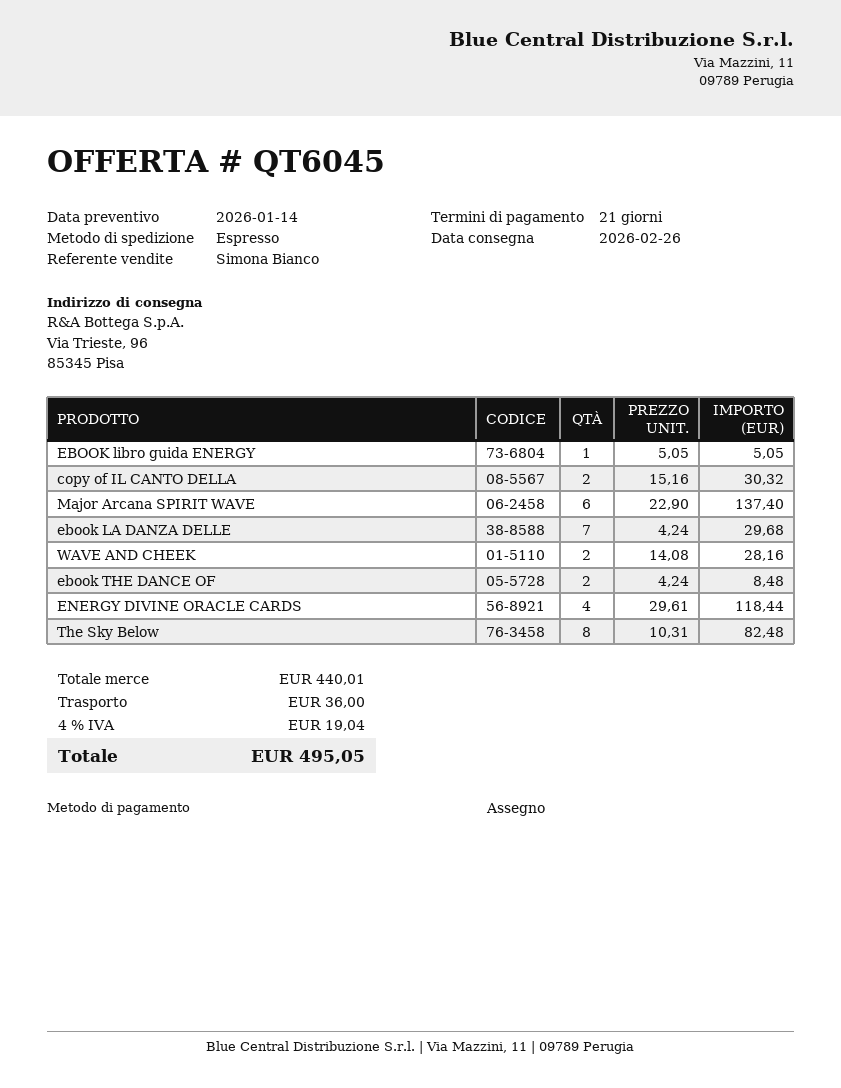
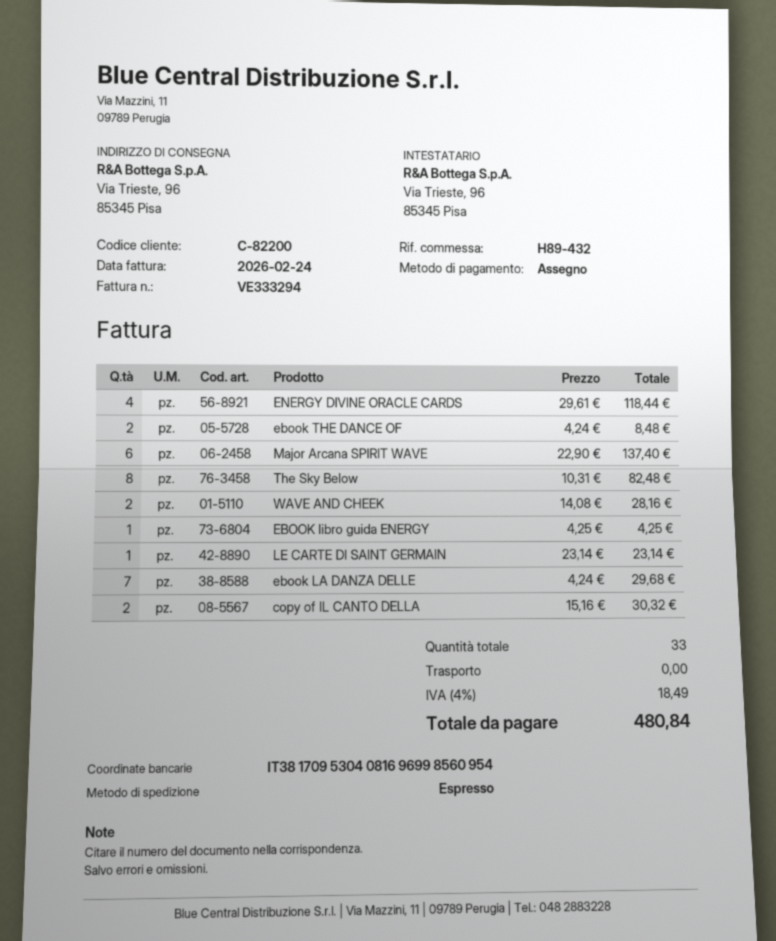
EBOOK libro guida ENERGY: 1 x 5.05 = 5.05 -> 1 x 4.25 = 4.25
LE CARTE DI SAINT GERMAIN: none -> 1 x 23.14 = 23.14
shipping: 36.00 -> 0.00
tax: 4% = 19.04 -> 4% = 18.49
total: 495.05 -> 480.84

